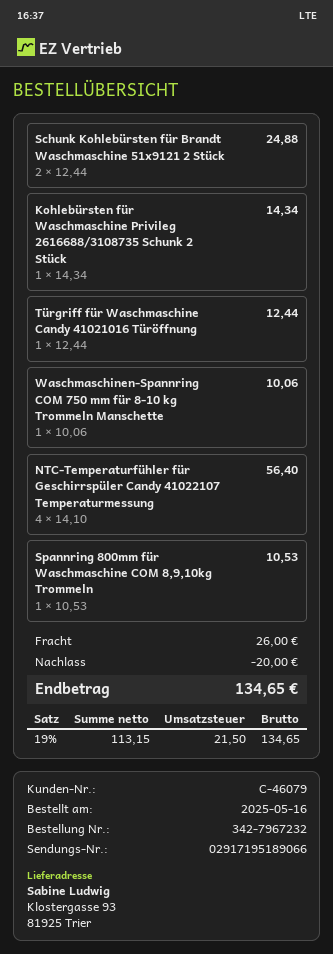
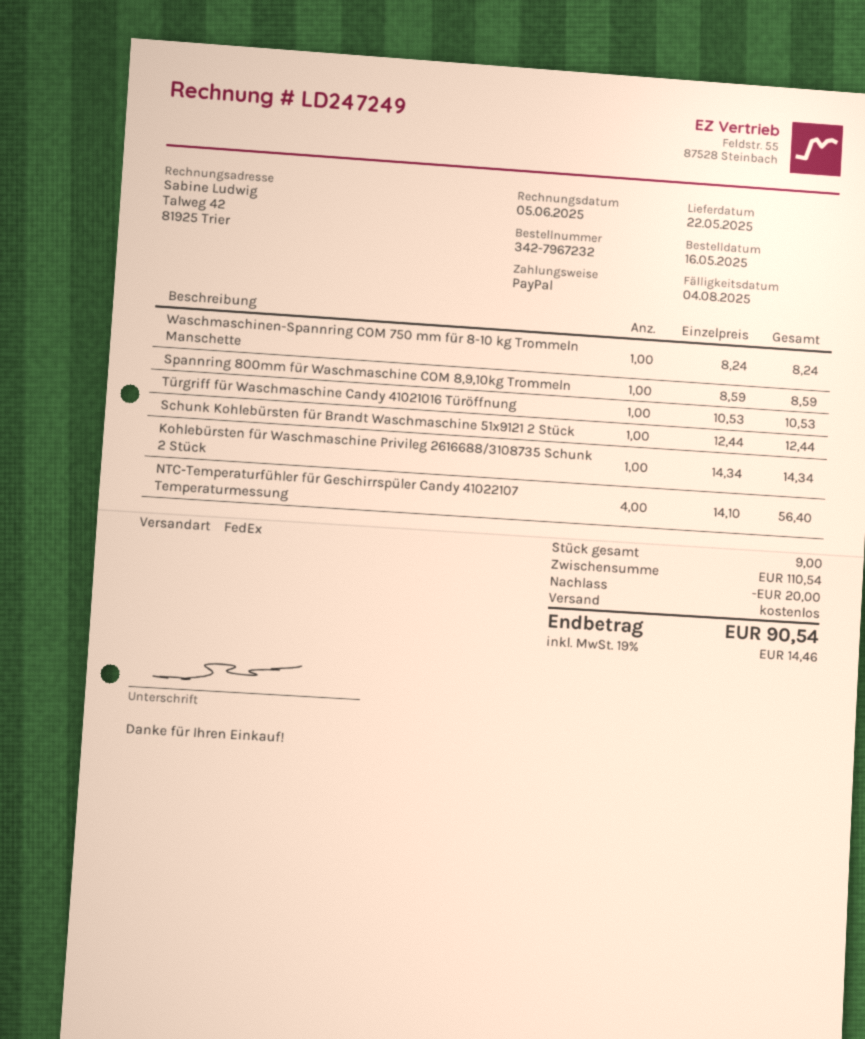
Schunk Kohlebürsten für Brandt Waschmaschine 51x9121 2 Stück: 2 x 12.44 = 24.88 -> 1 x 12.44 = 12.44
Türgriff für Waschmaschine Candy 41021016 Türöffnung: 1 x 12.44 = 12.44 -> 1 x 10.53 = 10.53
Waschmaschinen-Spannring COM 750 mm für 8-10 kg Trommeln Manschette: 1 x 10.06 = 10.06 -> 1 x 8.24 = 8.24
Spannring 800mm für Waschmaschine COM 8,9,10kg Trommeln: 1 x 10.53 = 10.53 -> 1 x 8.59 = 8.59
shipping: 26.00 -> 0.00
tax: 19% = 21.50 -> 19% = 14.46
total: 134.65 -> 90.54

